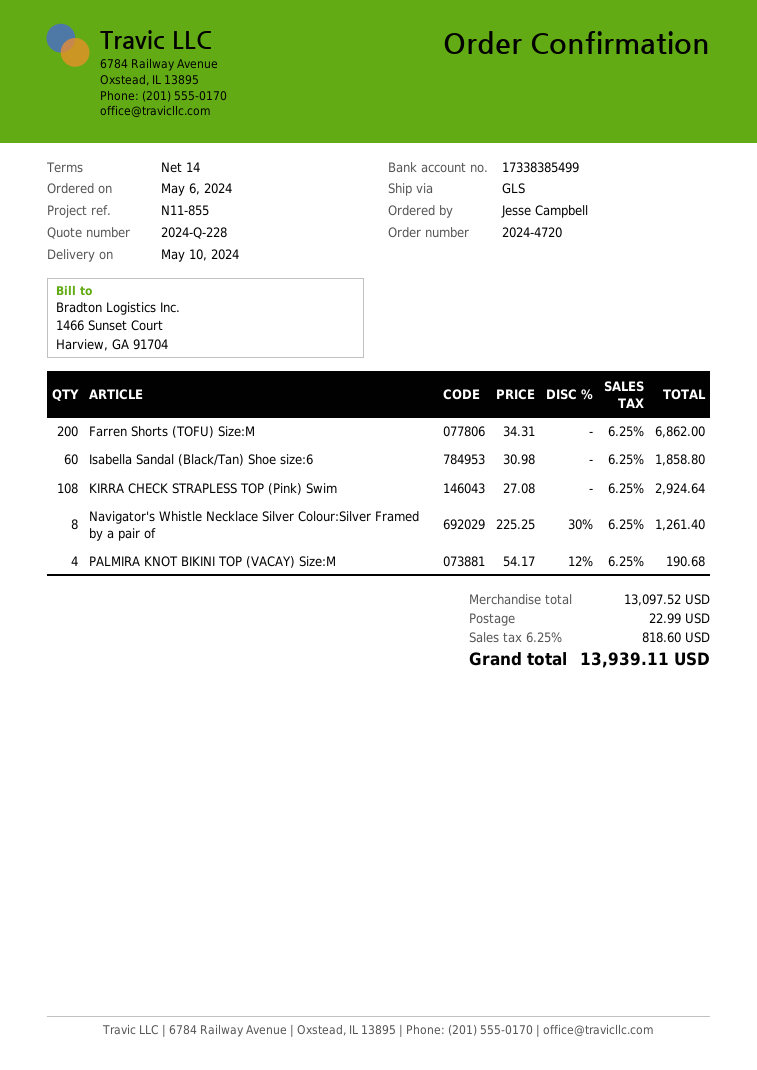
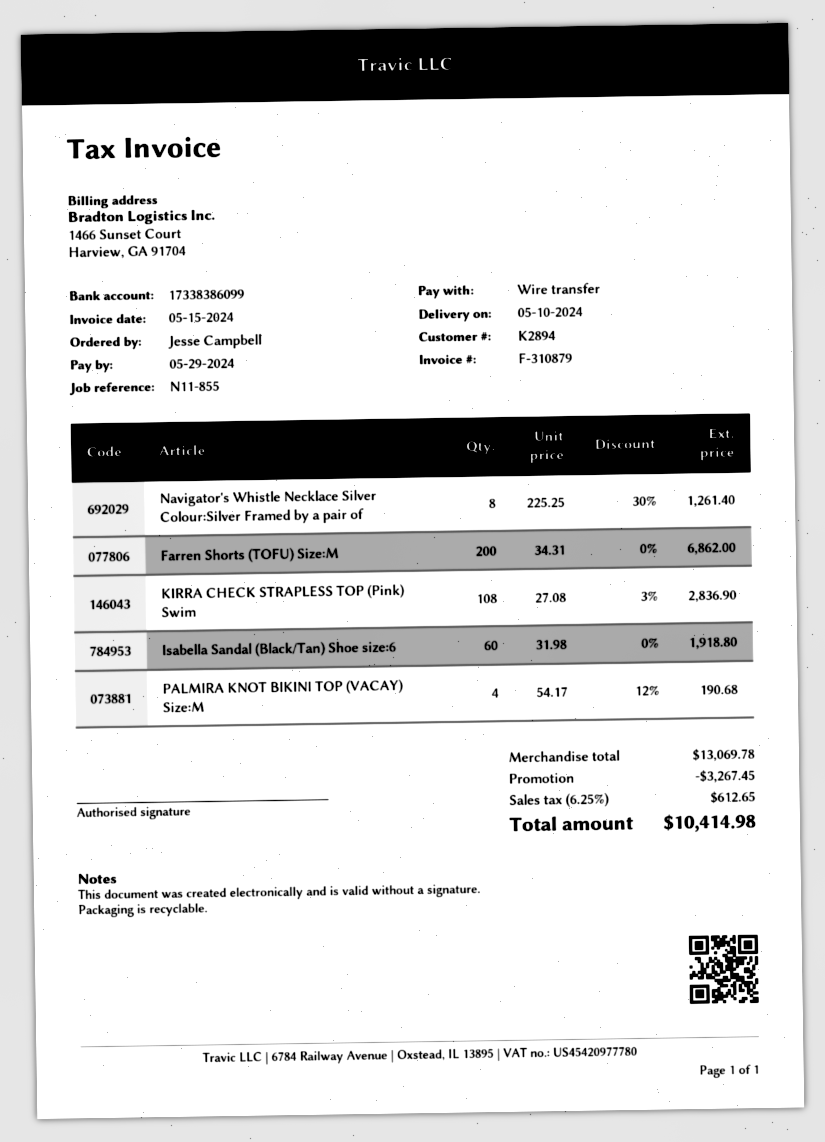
bank account: 17338385499 -> 17338386099
Isabella Sandal (Black/Tan) Shoe size:6: 60 x 30.98 = 1858.80 -> 60 x 31.98 = 1918.80
KIRRA CHECK STRAPLESS TOP (Pink) Swim: 108 x 27.08 = 2924.64 -> 108 x 27.08 - 3% = 2836.90
subtotal: 13097.52 -> 13069.78
discount: none -> 3267.45
shipping: 22.99 -> none
tax: 6.25% = 818.60 -> 6.25% = 612.65
total: 13939.11 -> 10414.98

